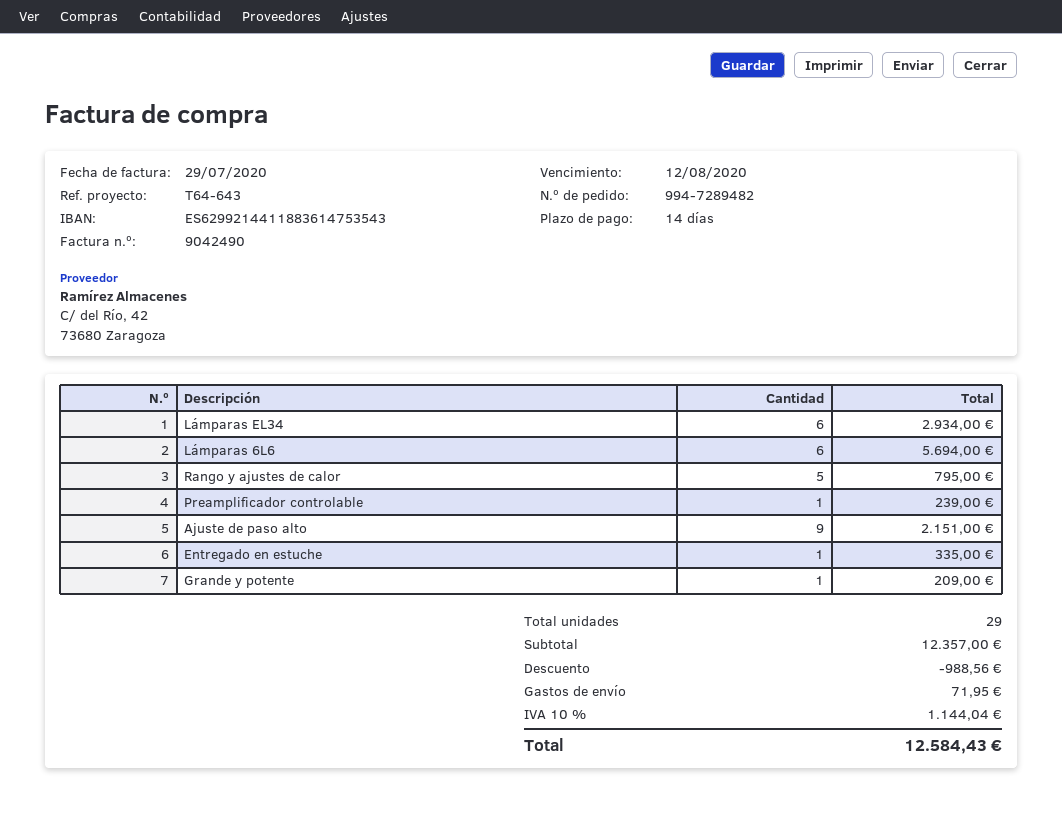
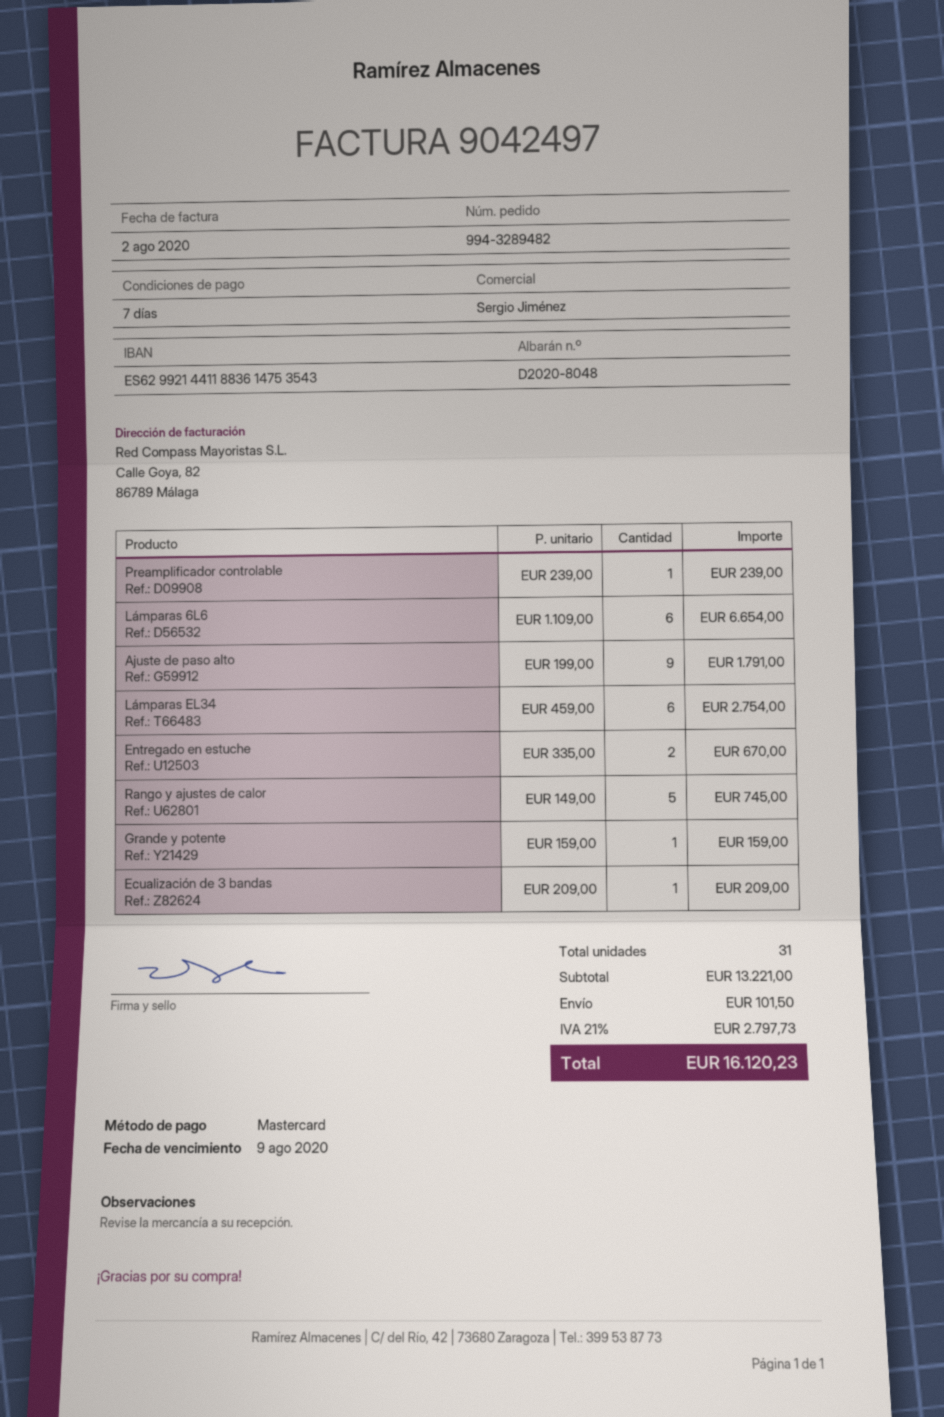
order number: 994-7289482 -> 994-3289482
invoice number: 9042490 -> 9042497
invoice date: 2020-07-29 -> 2020-08-02
payment terms: 14 days -> 7 days
due date: 2020-08-12 -> 2020-08-09
Lámparas EL34: 6 for 2934.00 -> 6 for 2754.00
Lámparas 6L6: 6 for 5694.00 -> 6 for 6654.00
Rango y ajustes de calor: 5 for 795.00 -> 5 for 745.00
Ajuste de paso alto: 9 for 2151.00 -> 9 for 1791.00
Entregado en estuche: 1 for 335.00 -> 2 for 670.00
Grande y potente: 1 for 209.00 -> 1 for 159.00
Ecualización de 3 bandas: none -> 1 for 209.00
total quantity: 29 -> 31
subtotal: 12357.00 -> 13221.00
discount: 988.56 -> none
shipping: 71.95 -> 101.50
tax: 10% = 1144.04 -> 21% = 2797.73
total: 12584.43 -> 16120.23

